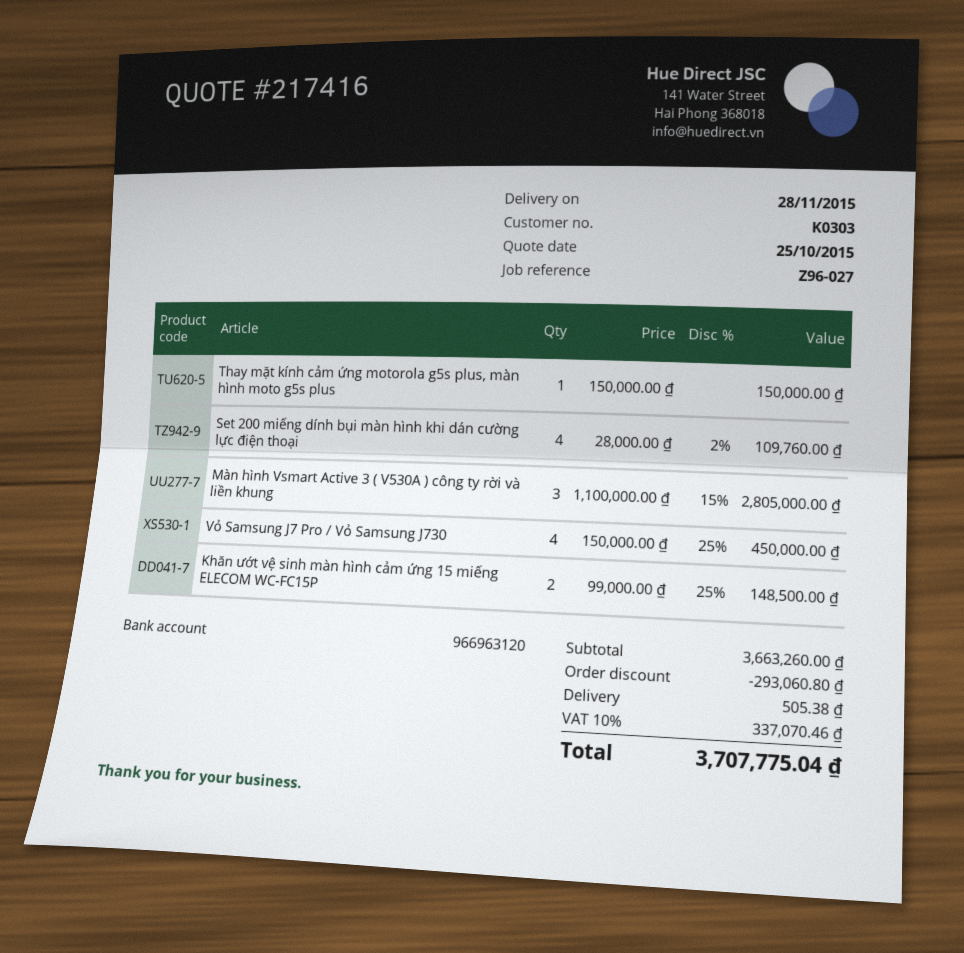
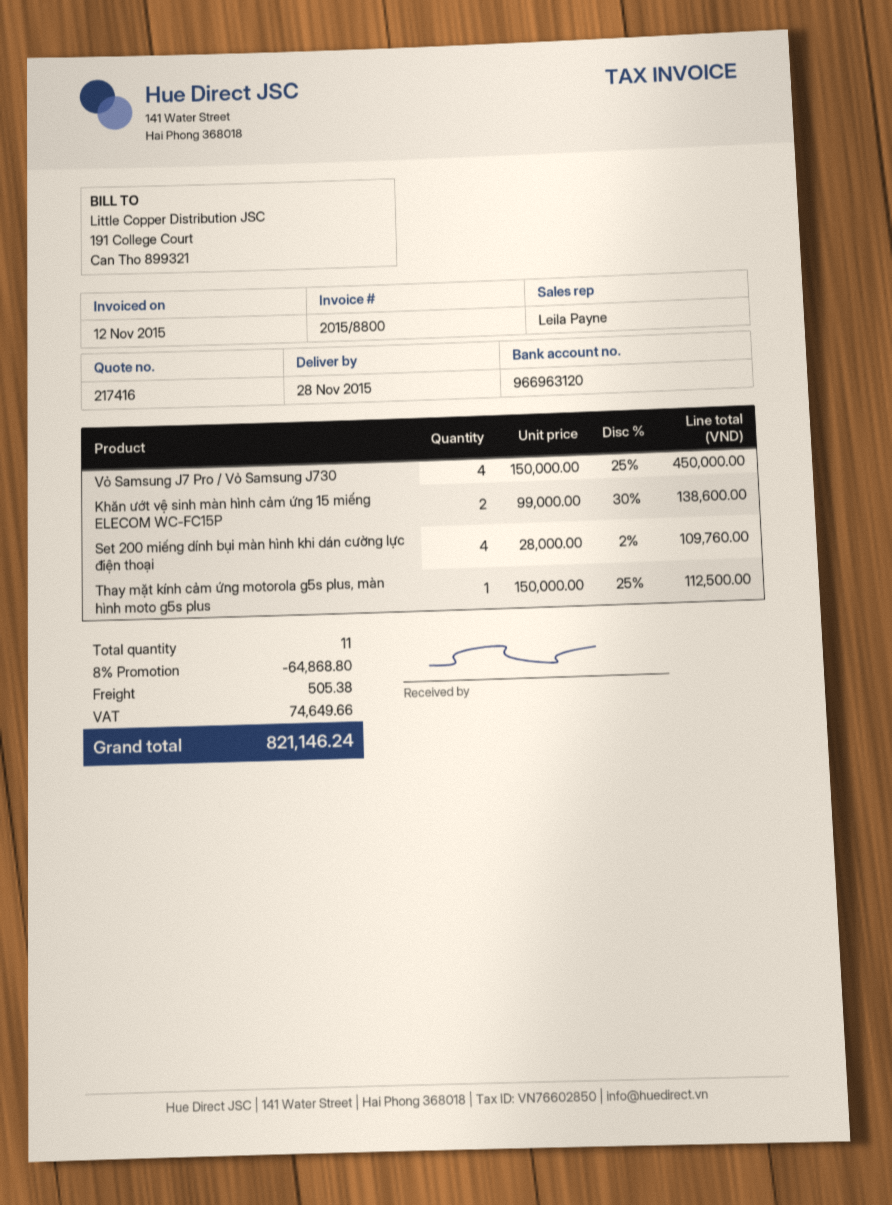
Thay mặt kính cảm ứng motorola g5s plus, màn hình moto g5s plus: 1 x 150000.00 = 150000.00 -> 1 x 150000.00 - 25% = 112500.00
Màn hình Vsmart Active 3 ( V530A ) công ty rời và liền khung: 3 x 1100000.00 - 15% = 2805000.00 -> none
Khăn ướt vệ sinh màn hình cảm ứng 15 miếng ELECOM WC-FC15P: 2 x 99000.00 - 25% = 148500.00 -> 2 x 99000.00 - 30% = 138600.00
discount: 293060.80 -> 64868.80
tax: 337070.46 -> 74649.66
total: 3707775.04 -> 821146.24

